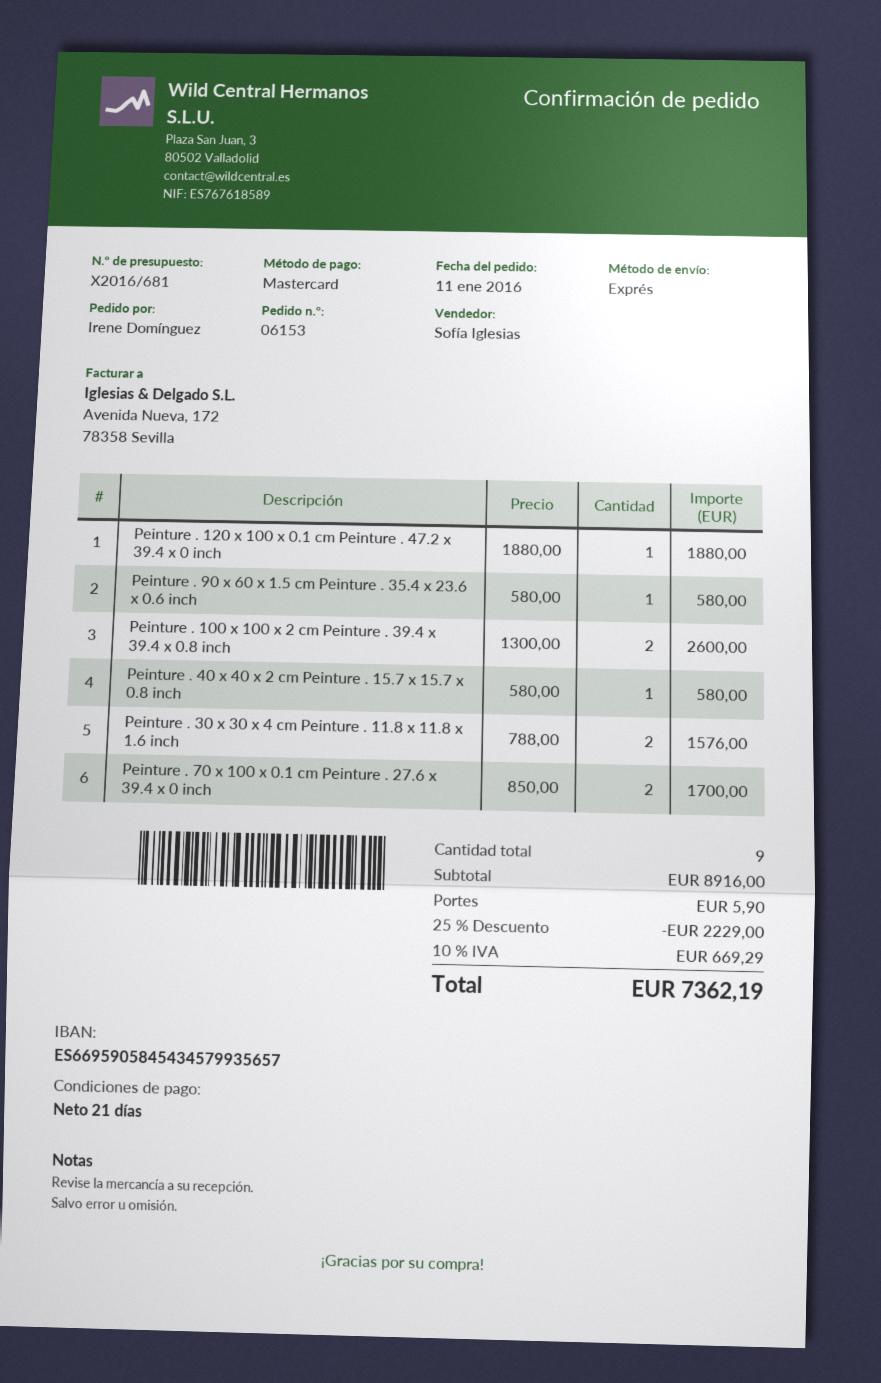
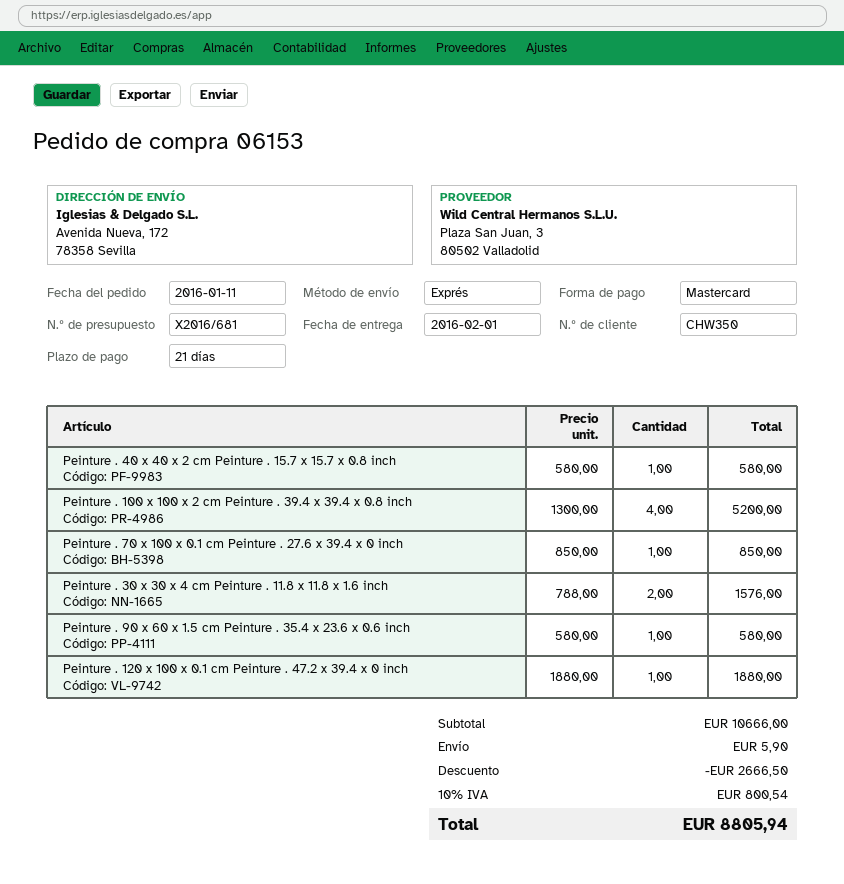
Peinture . 100 x 100 x 2 cm Peinture . 39.4 x 39.4 x 0.8 inch: 2 x 1300.00 = 2600.00 -> 4 x 1300.00 = 5200.00
Peinture . 70 x 100 x 0.1 cm Peinture . 27.6 x 39.4 x 0 inch: 2 x 850.00 = 1700.00 -> 1 x 850.00 = 850.00
subtotal: 8916.00 -> 10666.00
discount: 2229.00 -> 2666.50
tax: 10% = 669.29 -> 10% = 800.54
total: 7362.19 -> 8805.94

